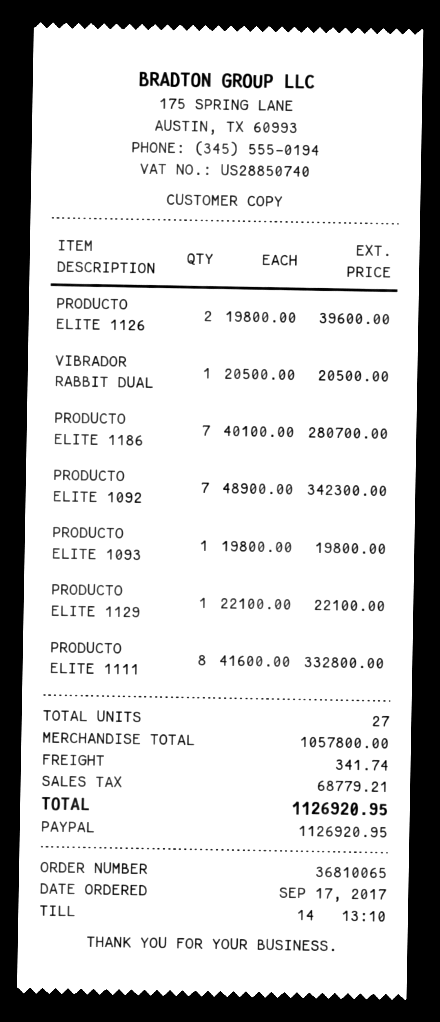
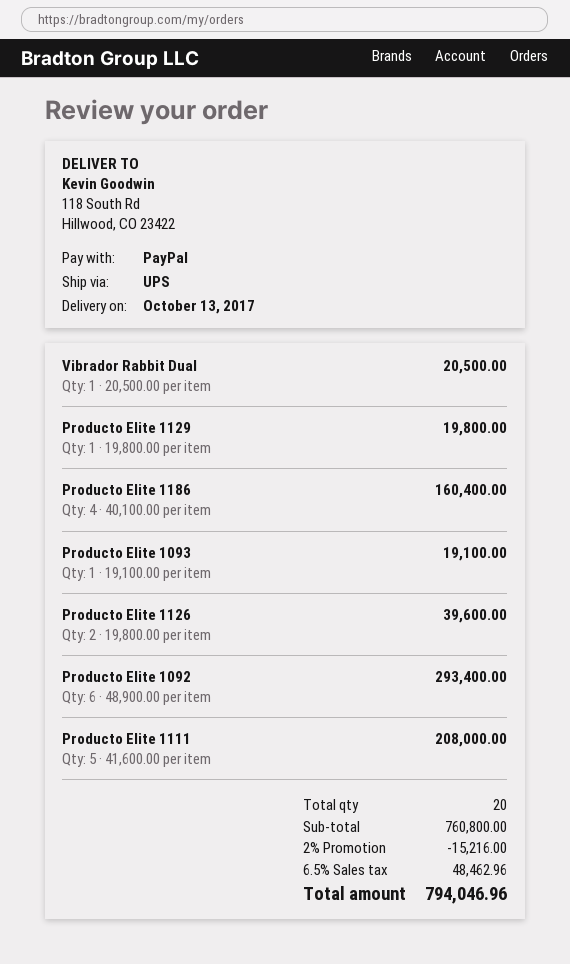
PRODUCTO ELITE 1186: 7 x 40100.00 = 280700.00 -> 4 x 40100.00 = 160400.00
PRODUCTO ELITE 1092: 7 x 48900.00 = 342300.00 -> 6 x 48900.00 = 293400.00
PRODUCTO ELITE 1093: 1 x 19800.00 = 19800.00 -> 1 x 19100.00 = 19100.00
PRODUCTO ELITE 1129: 1 x 22100.00 = 22100.00 -> 1 x 19800.00 = 19800.00
PRODUCTO ELITE 1111: 8 x 41600.00 = 332800.00 -> 5 x 41600.00 = 208000.00
total quantity: 27 -> 20
subtotal: 1057800.00 -> 760800.00
discount: none -> 2% = 15216.00
shipping: 341.74 -> none
tax: 68779.21 -> 48462.96
total: 1126920.95 -> 794046.96

